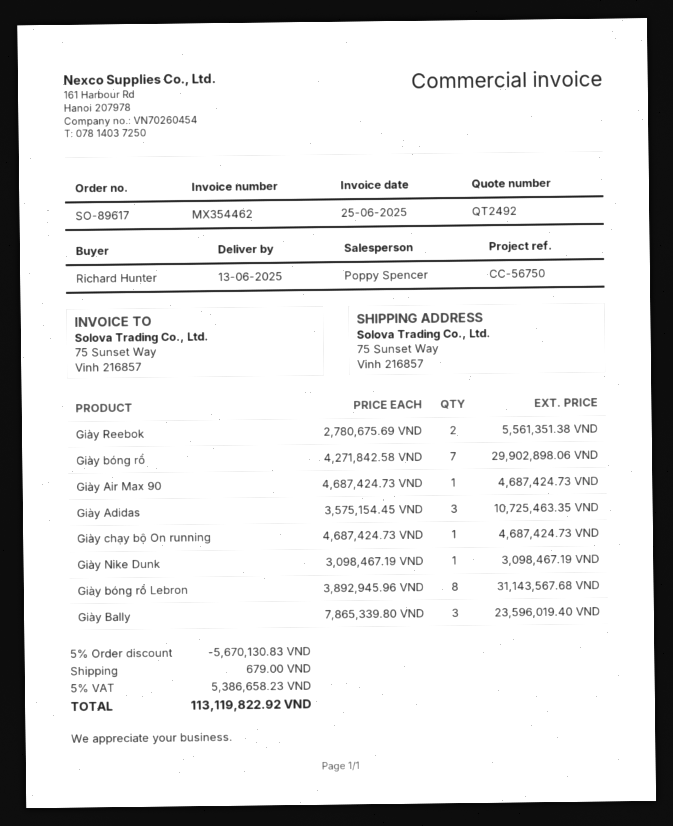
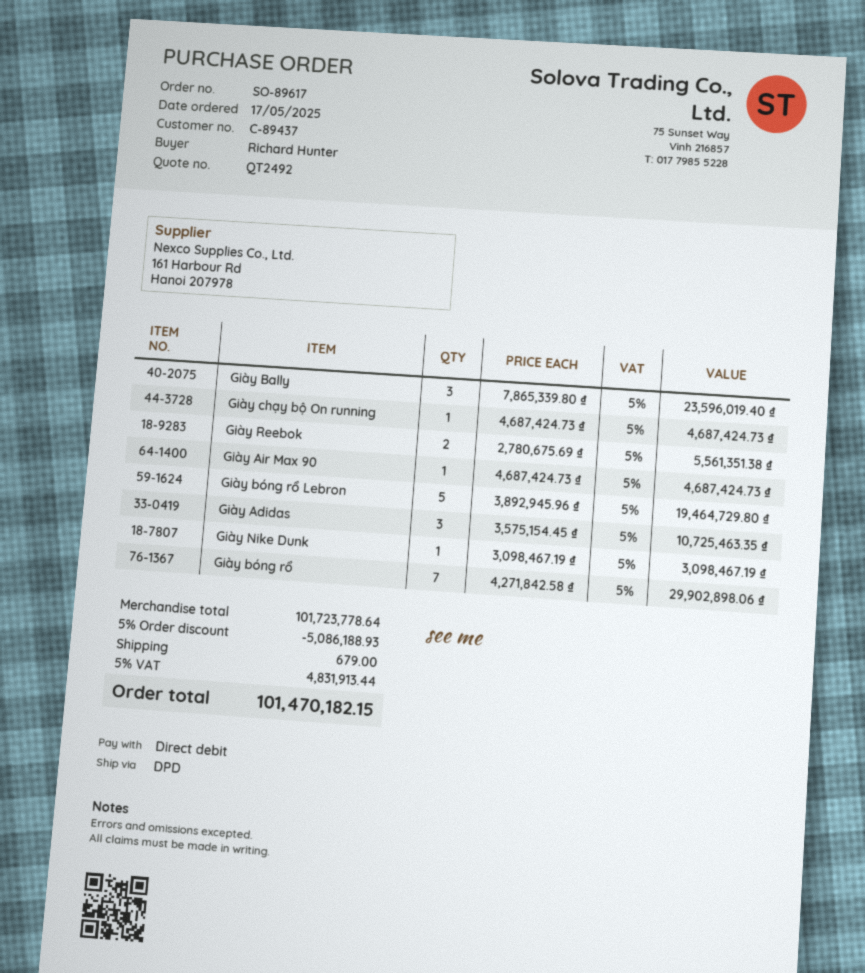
Giày bóng rổ Lebron: 8 x 3892945.96 = 31143567.68 -> 5 x 3892945.96 = 19464729.80
discount: 5% = 5670130.83 -> 5% = 5086188.93
tax: 5% = 5386658.23 -> 5% = 4831913.44
total: 113119822.92 -> 101470182.15

